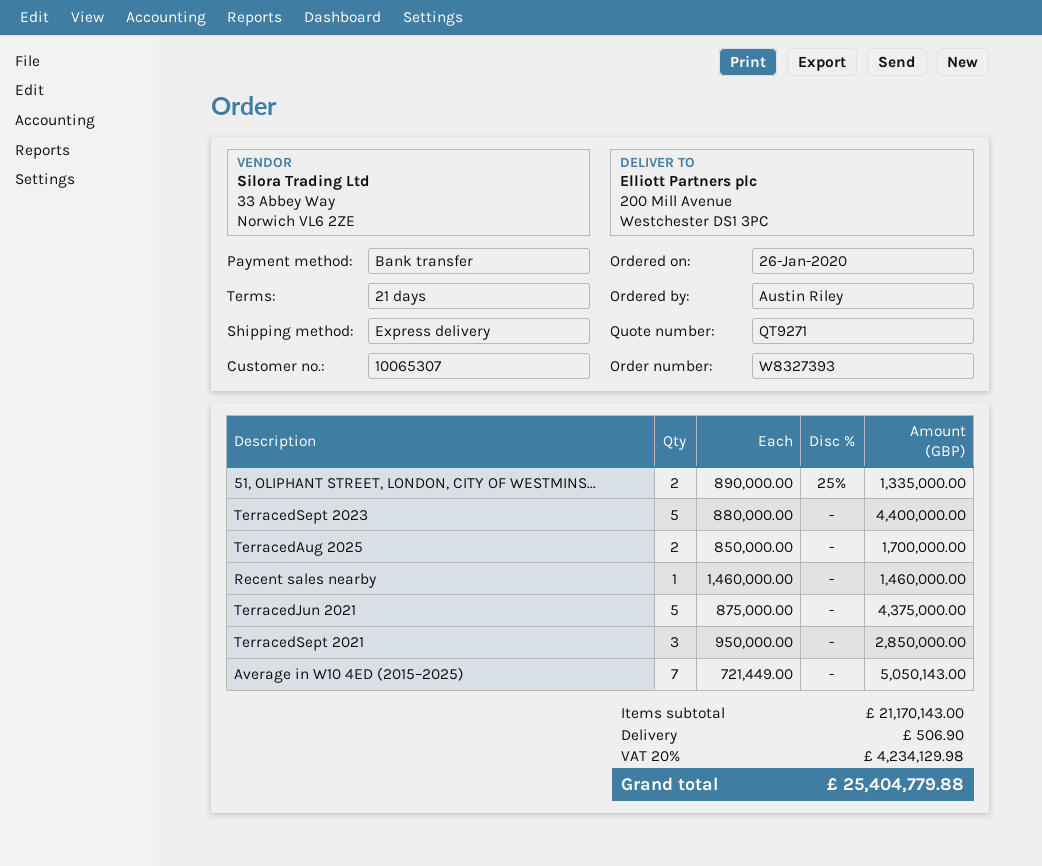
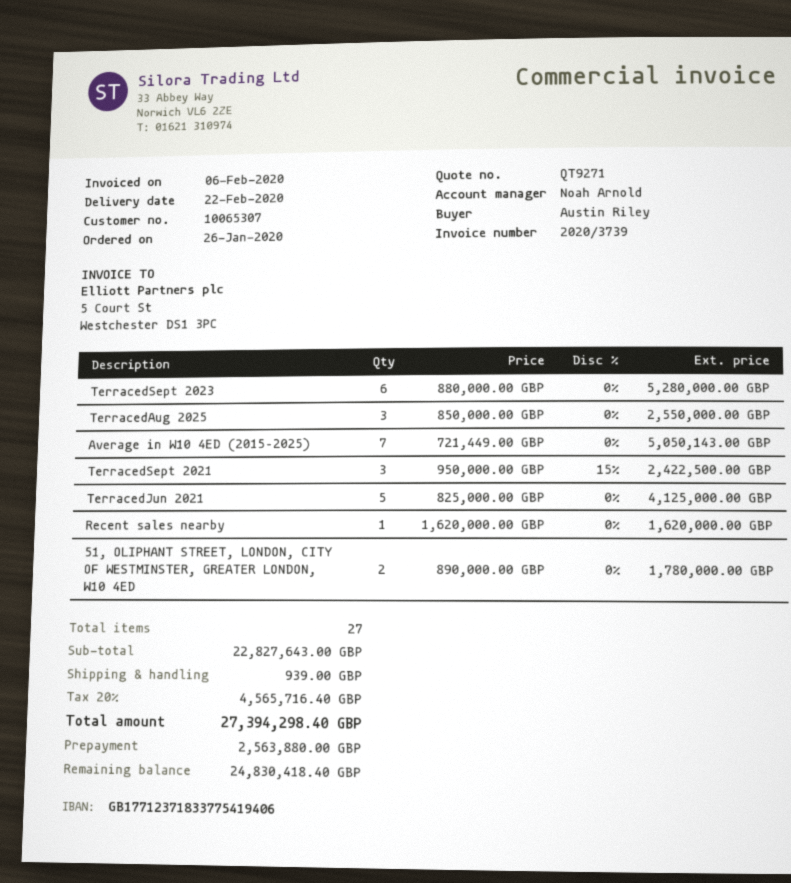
51, OLIPHANT STREET, LONDON, CITY OF WESTMINS...: 2 x 890000.00 - 25% = 1335000.00 -> 2 x 890000.00 = 1780000.00
TerracedSept 2023: 5 x 880000.00 = 4400000.00 -> 6 x 880000.00 = 5280000.00
TerracedAug 2025: 2 x 850000.00 = 1700000.00 -> 3 x 850000.00 = 2550000.00
Recent sales nearby: 1 x 1460000.00 = 1460000.00 -> 1 x 1620000.00 = 1620000.00
TerracedJun 2021: 5 x 875000.00 = 4375000.00 -> 5 x 825000.00 = 4125000.00
TerracedSept 2021: 3 x 950000.00 = 2850000.00 -> 3 x 950000.00 - 15% = 2422500.00
subtotal: 21170143.00 -> 22827643.00
shipping: 506.90 -> 939.00
tax: 20% = 4234129.98 -> 20% = 4565716.40
total: 25404779.88 -> 27394298.40

